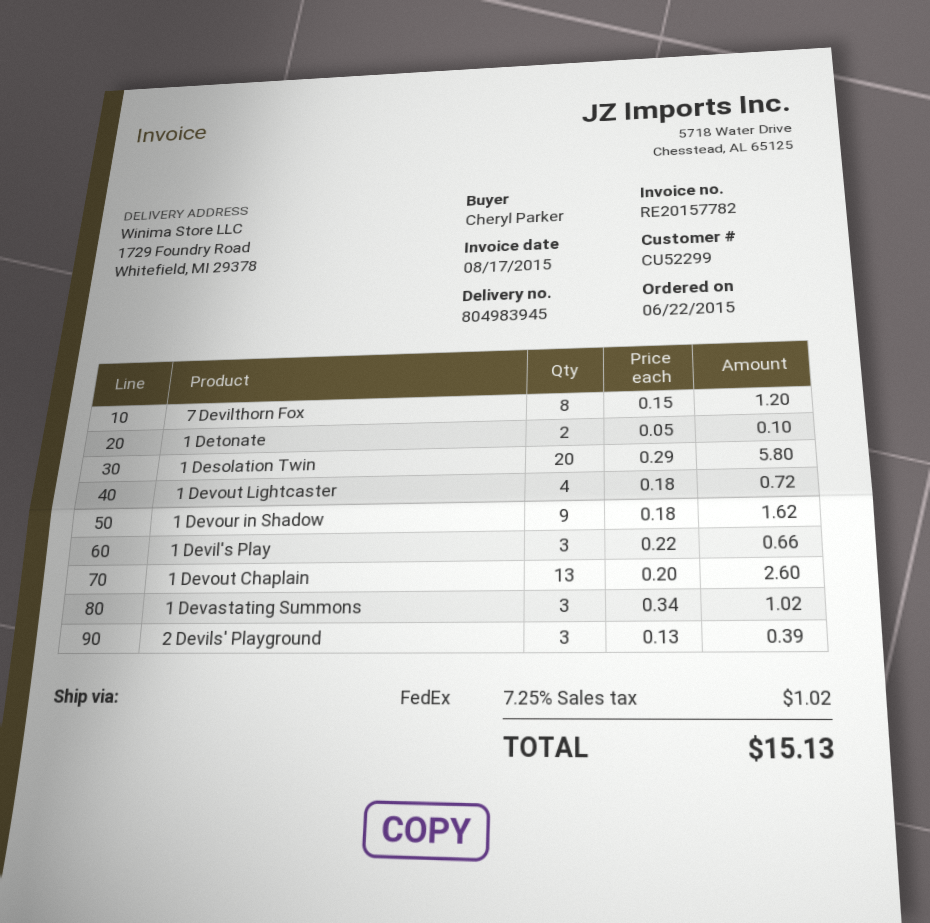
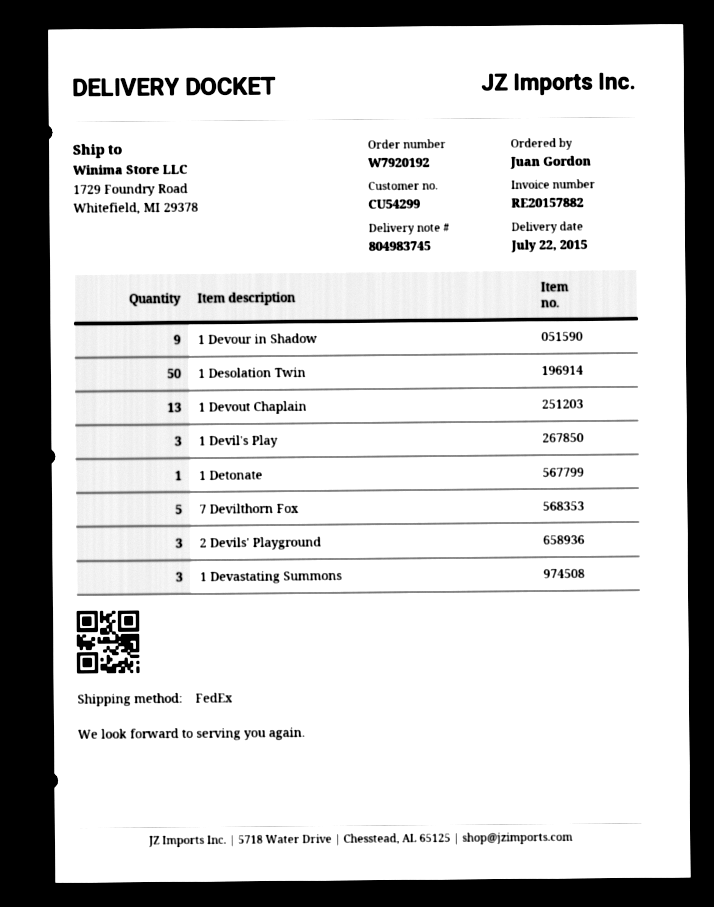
delivery note number: 804983945 -> 804983745
invoice number: RE20157782 -> RE20157882
customer number: CU52299 -> CU54299
ordered by: Cheryl Parker -> Juan Gordon
7 Devilthorn Fox: 8 -> 5
1 Detonate: 2 -> 1
1 Desolation Twin: 20 -> 50
1 Devout Lightcaster: 4 -> none

